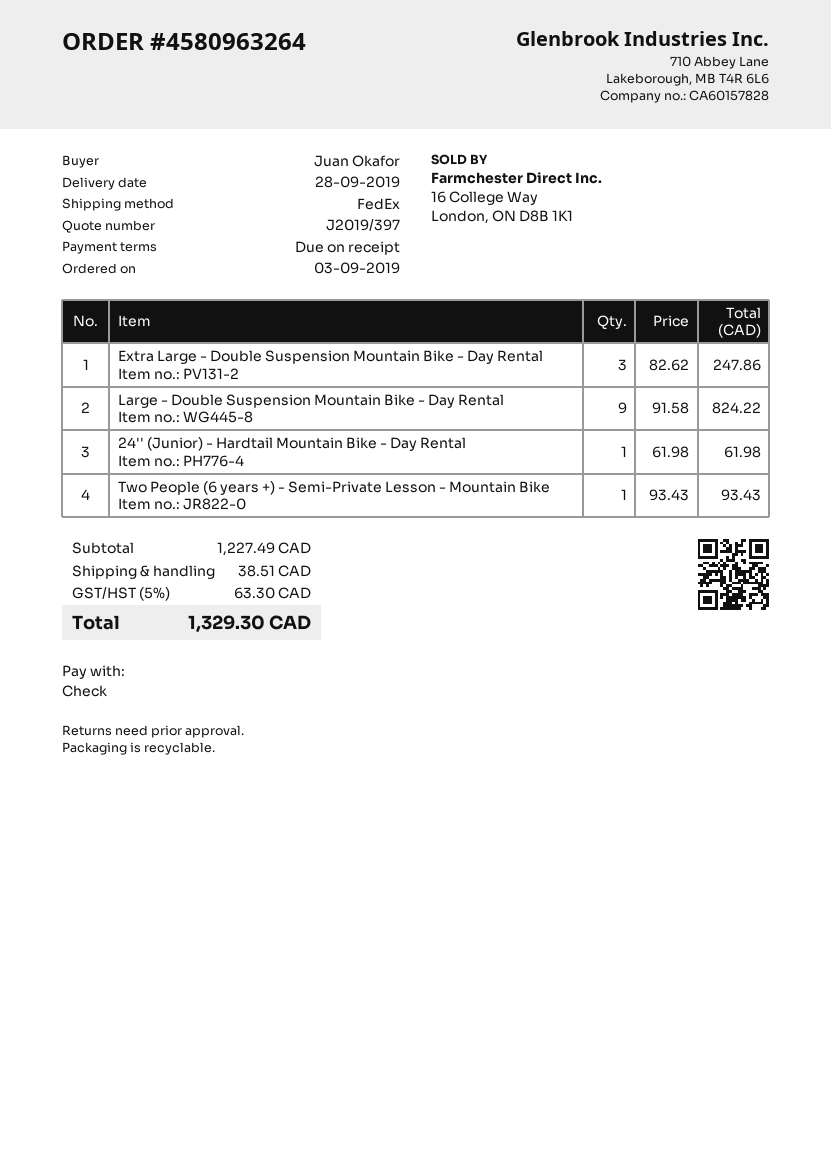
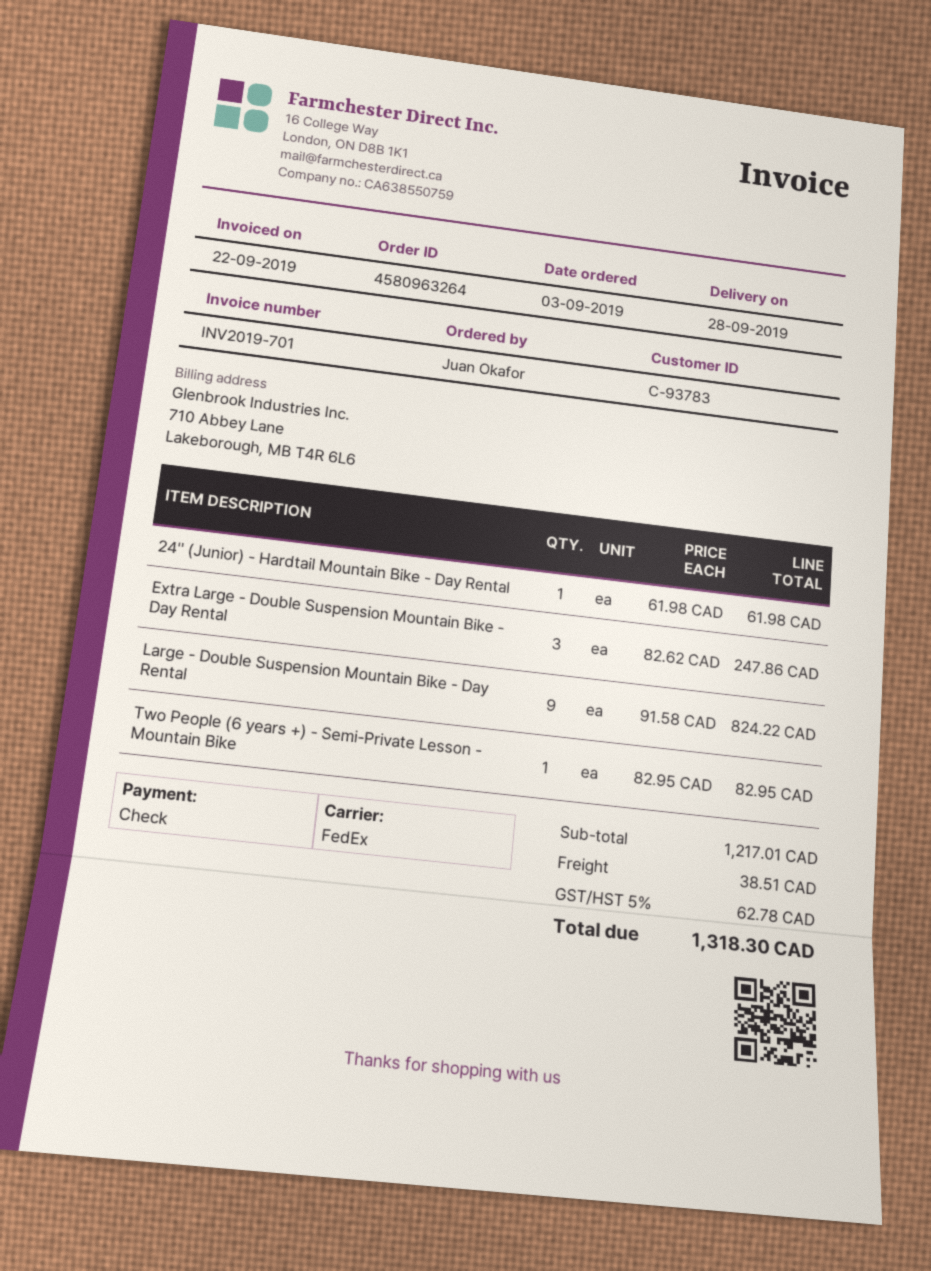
Two People (6 years +) - Semi-Private Lesson - Mountain Bike: 1 x 93.43 = 93.43 -> 1 x 82.95 = 82.95
subtotal: 1227.49 -> 1217.01
tax: 5% = 63.30 -> 5% = 62.78
total: 1329.30 -> 1318.30

